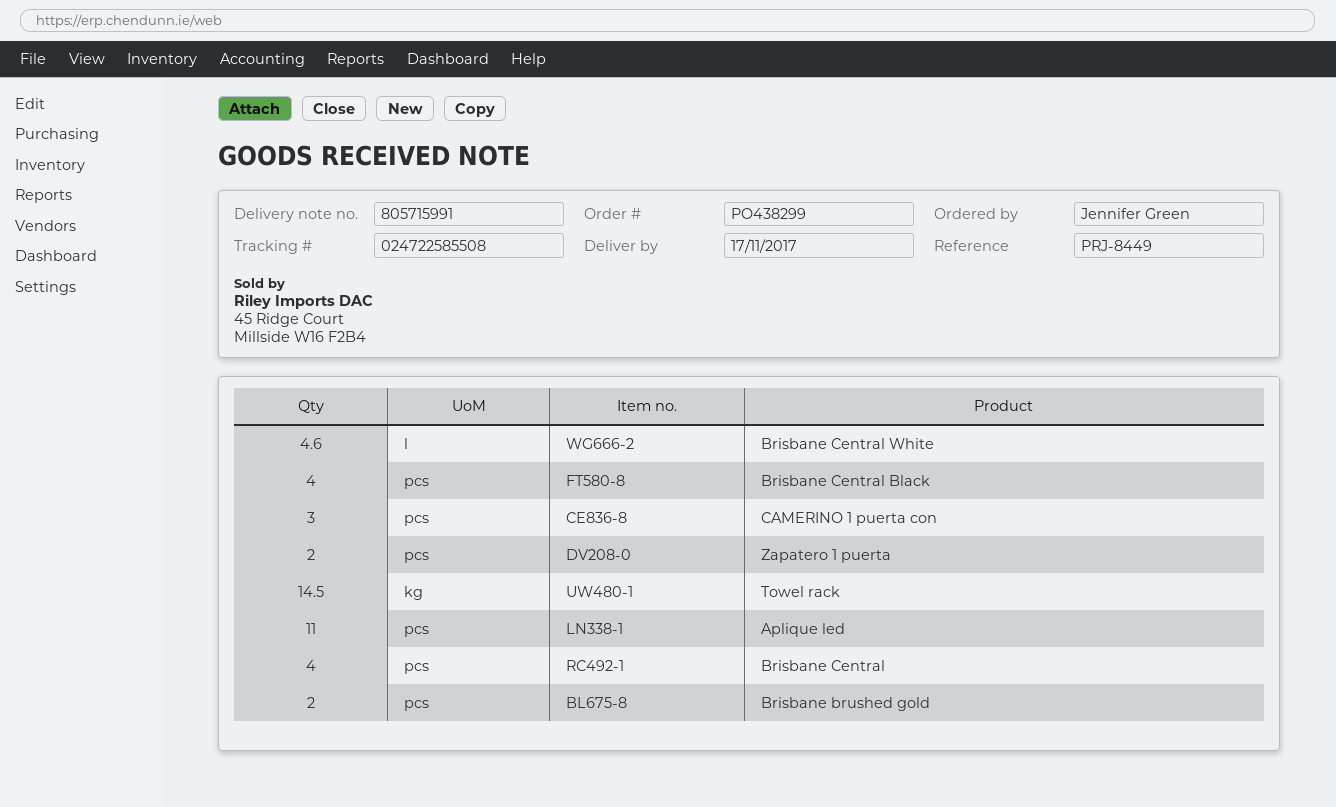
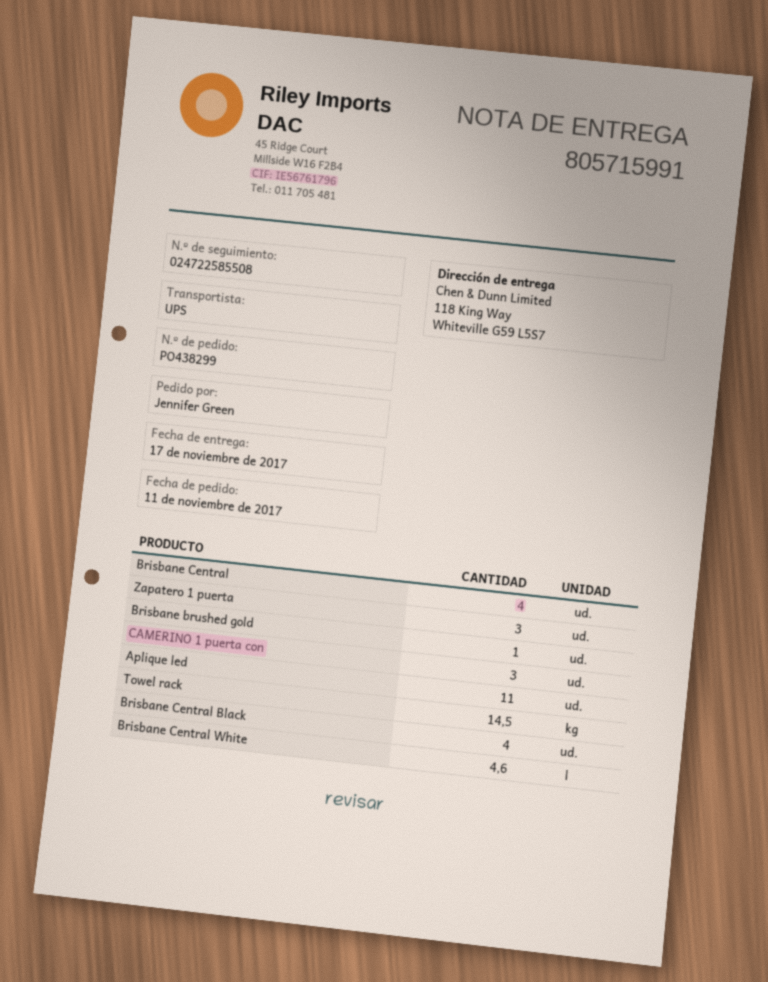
Zapatero 1 puerta: 2 -> 3
Brisbane brushed gold: 2 -> 1

